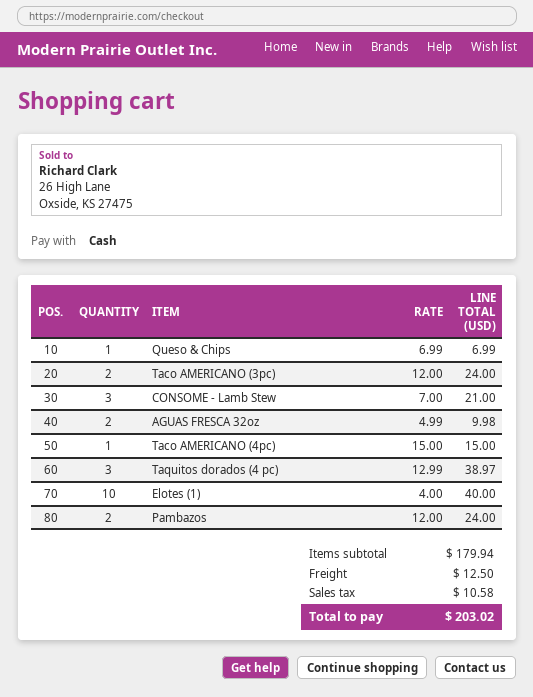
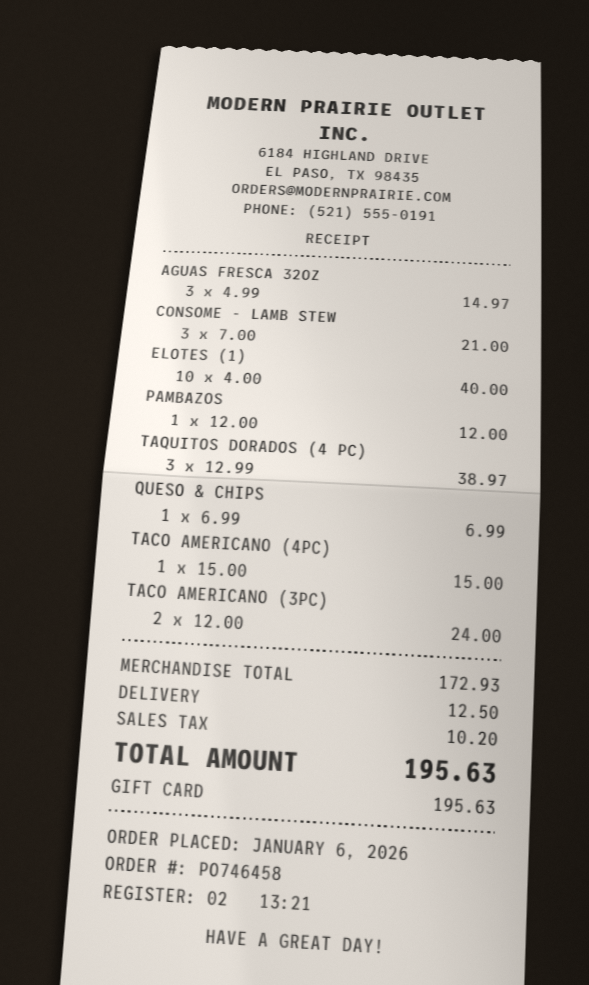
payment method: cash -> gift card
AGUAS FRESCA 32oz: 2 x 4.99 = 9.98 -> 3 x 4.99 = 14.97
Pambazos: 2 x 12.00 = 24.00 -> 1 x 12.00 = 12.00
subtotal: 179.94 -> 172.93
tax: 10.58 -> 10.20
total: 203.02 -> 195.63

